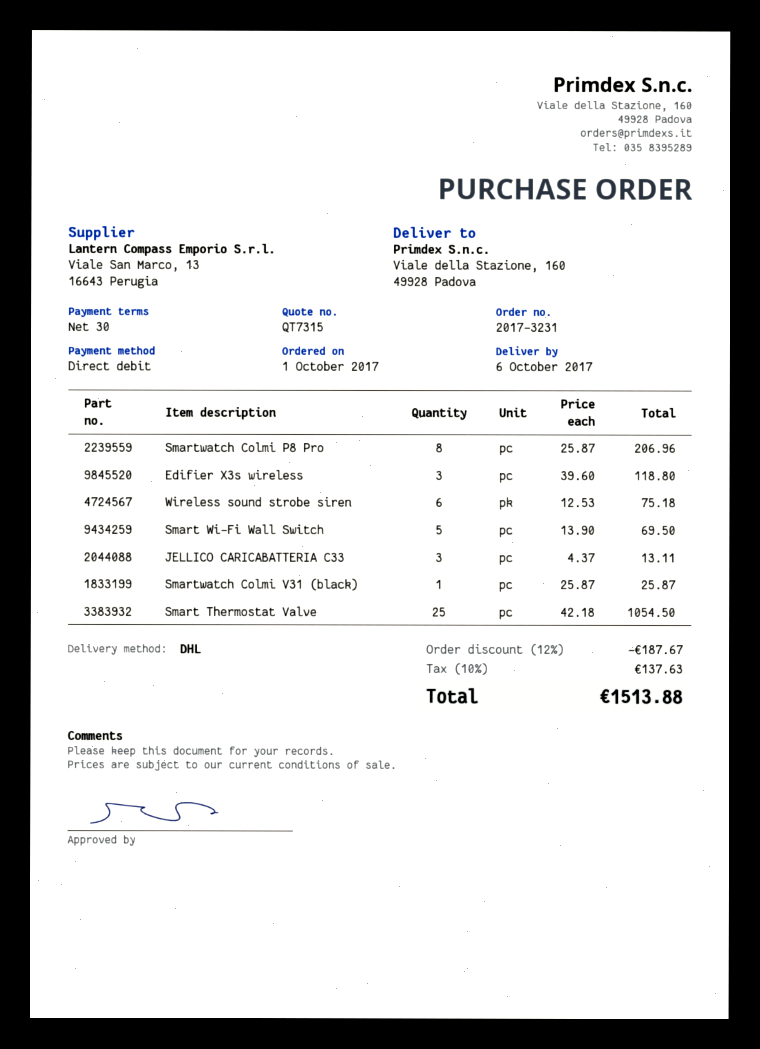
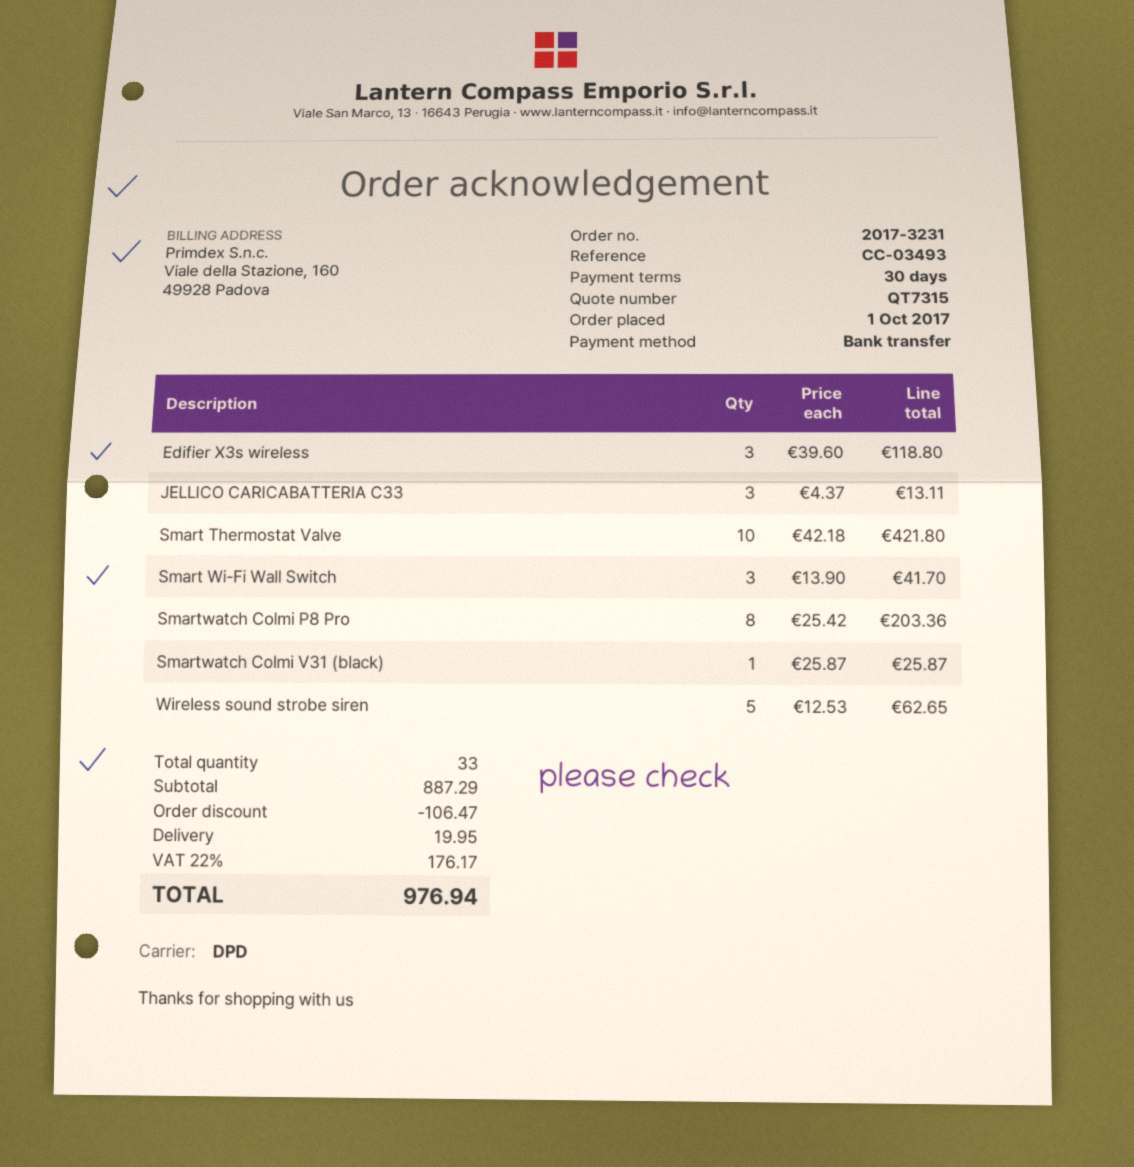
payment method: direct debit -> bank transfer
shipping method: DHL -> DPD
Smartwatch Colmi P8 Pro: 8 x 25.87 = 206.96 -> 8 x 25.42 = 203.36
Wireless sound strobe siren: 6 x 12.53 = 75.18 -> 5 x 12.53 = 62.65
Smart Wi-Fi Wall Switch: 5 x 13.90 = 69.50 -> 3 x 13.90 = 41.70
Smart Thermostat Valve: 25 x 42.18 = 1054.50 -> 10 x 42.18 = 421.80
discount: 187.67 -> 106.47
shipping: none -> 19.95
tax: 10% = 137.63 -> 22% = 176.17
total: 1513.88 -> 976.94

